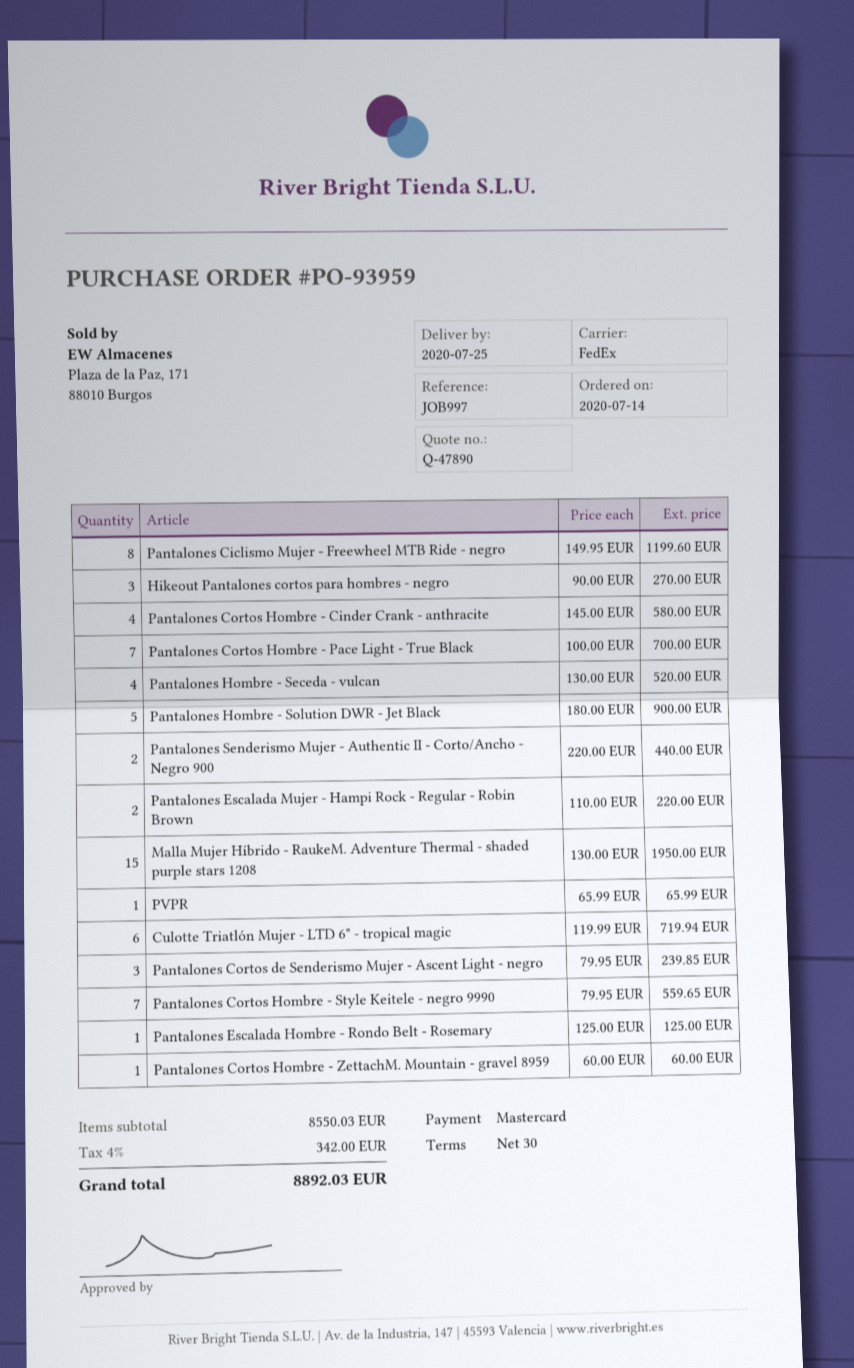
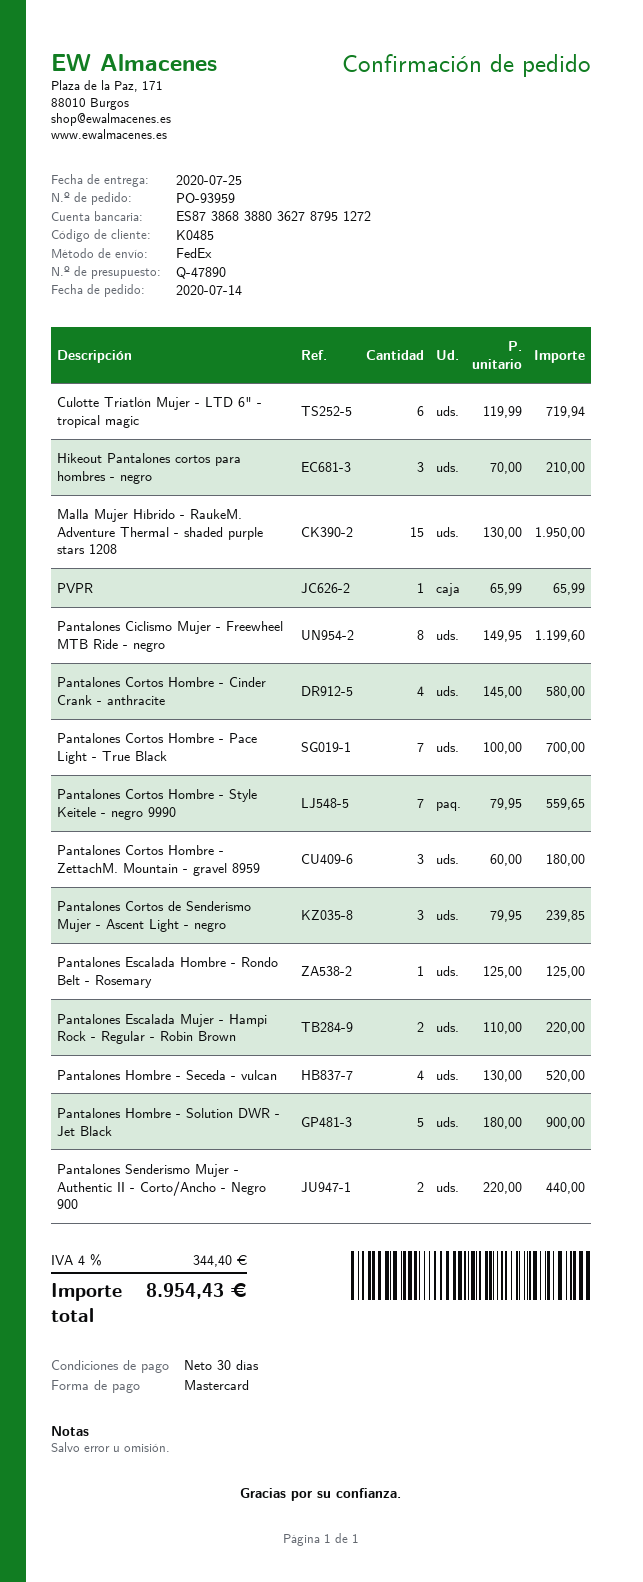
Hikeout Pantalones cortos para hombres - negro: 3 x 90.00 = 270.00 -> 3 x 70.00 = 210.00
Pantalones Cortos Hombre - ZettachM. Mountain - gravel 8959: 1 x 60.00 = 60.00 -> 3 x 60.00 = 180.00
tax: 4% = 342.00 -> 4% = 344.40
total: 8892.03 -> 8954.43

